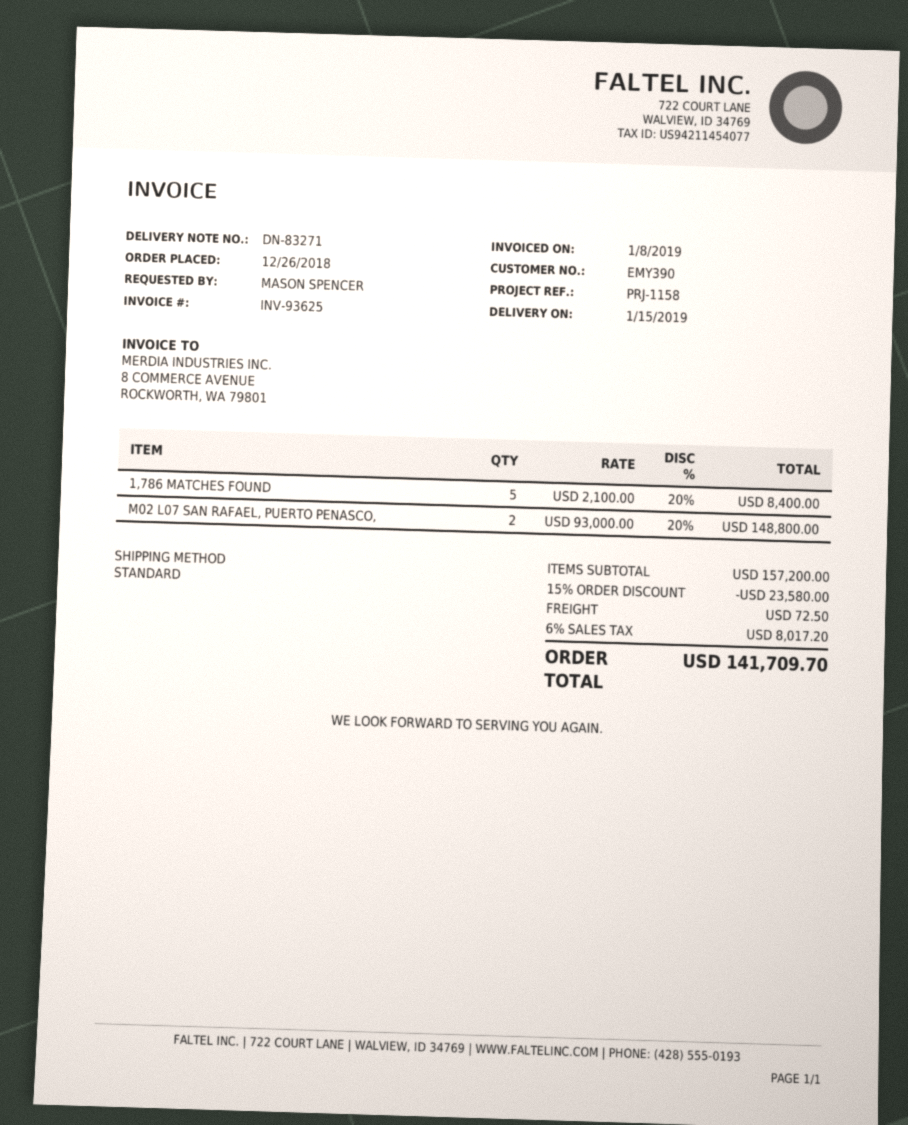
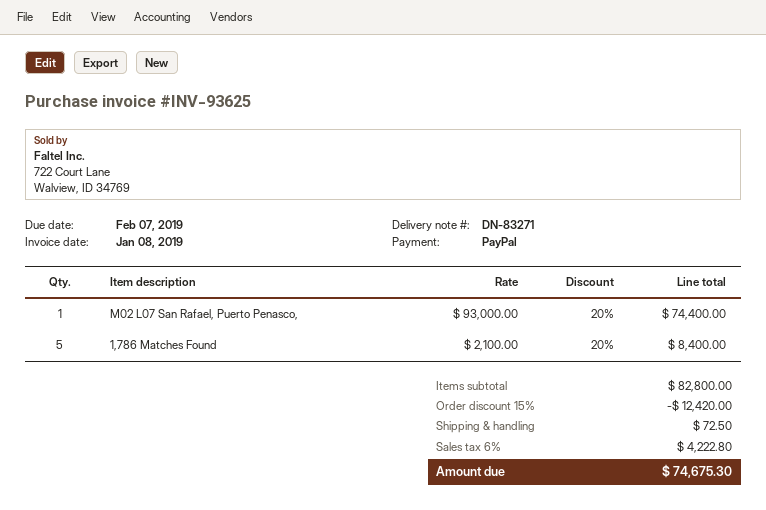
M02 L07 SAN RAFAEL, PUERTO PENASCO,: 2 x 93000.00 - 20% = 148800.00 -> 1 x 93000.00 - 20% = 74400.00
subtotal: 157200.00 -> 82800.00
discount: 15% = 23580.00 -> 15% = 12420.00
tax: 6% = 8017.20 -> 6% = 4222.80
total: 141709.70 -> 74675.30

